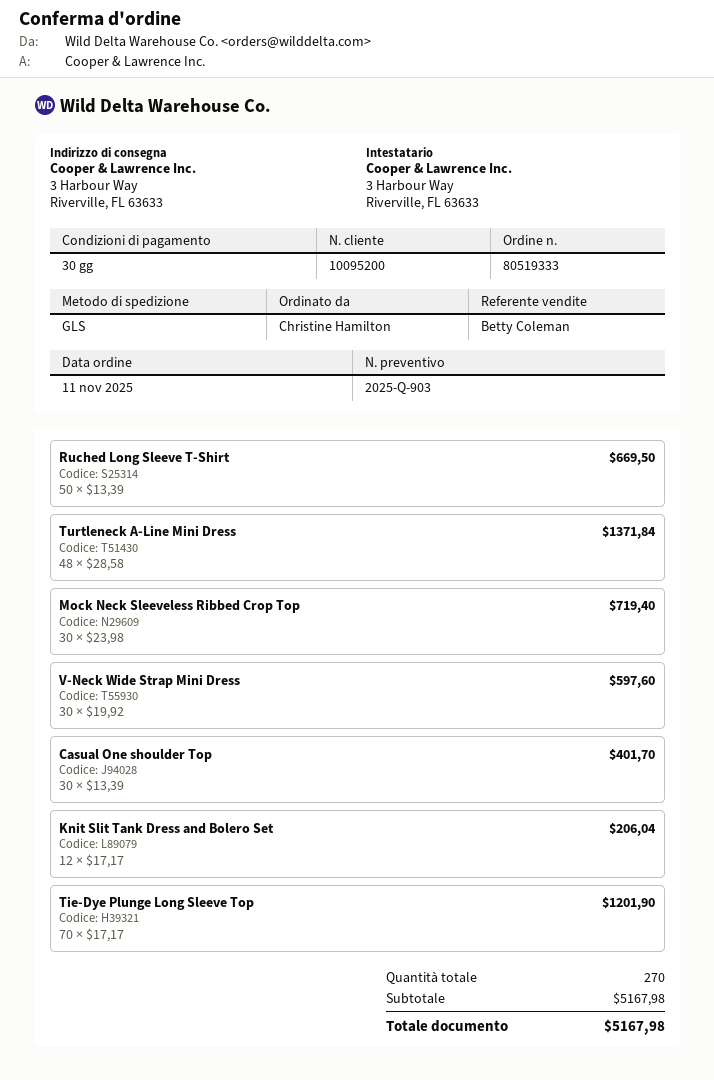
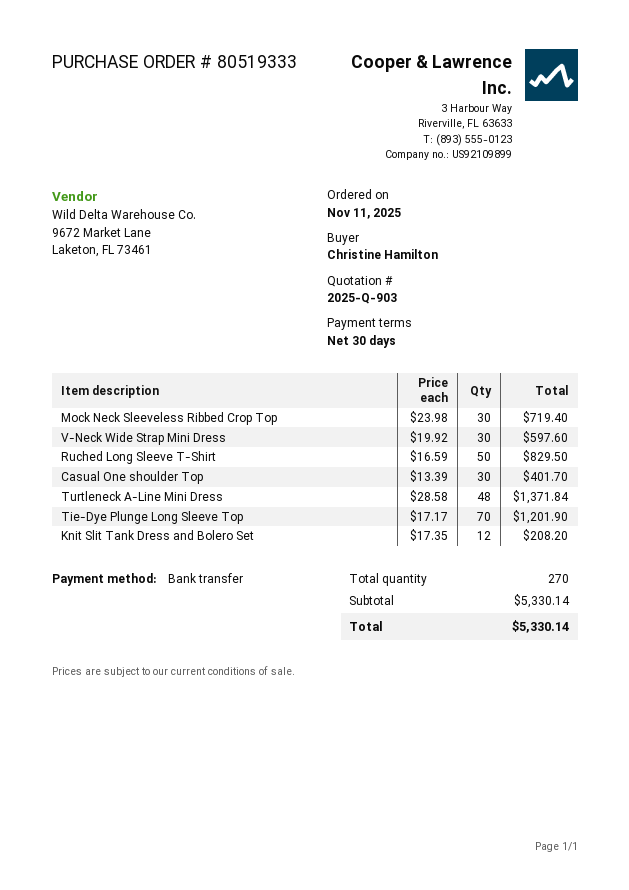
Ruched Long Sleeve T-Shirt: 50 x 13.39 = 669.50 -> 50 x 16.59 = 829.50
Knit Slit Tank Dress and Bolero Set: 12 x 17.17 = 206.04 -> 12 x 17.35 = 208.20
subtotal: 5167.98 -> 5330.14
total: 5167.98 -> 5330.14

